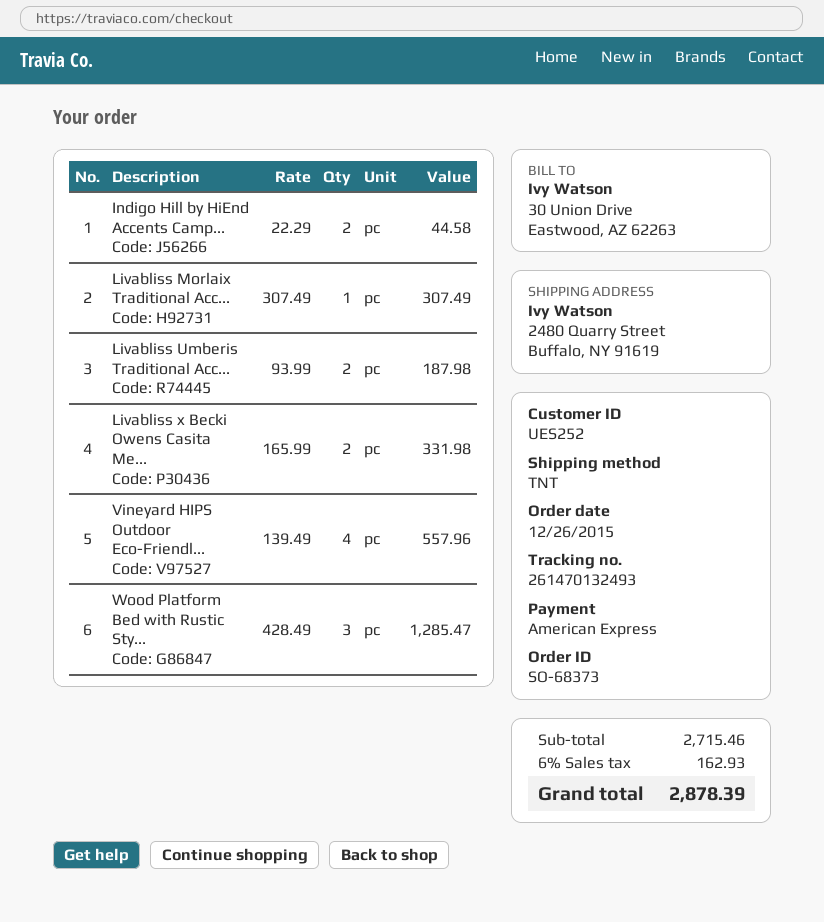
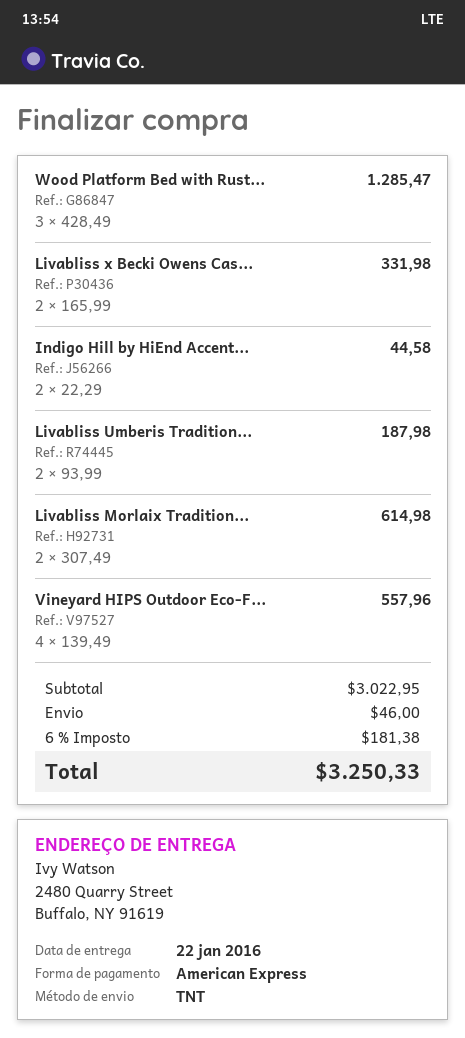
Livabliss Morlaix Traditional Acc...: 1 x 307.49 = 307.49 -> 2 x 307.49 = 614.98
subtotal: 2715.46 -> 3022.95
shipping: none -> 46.00
tax: 6% = 162.93 -> 6% = 181.38
total: 2878.39 -> 3250.33

